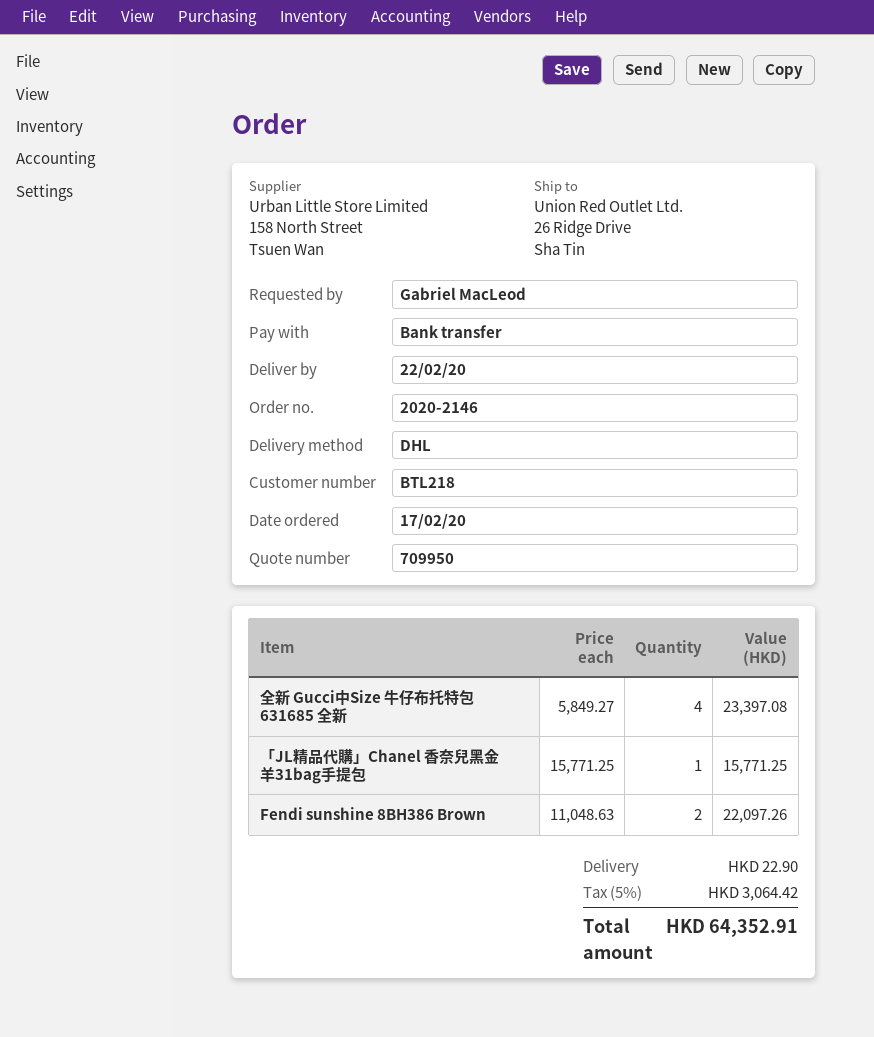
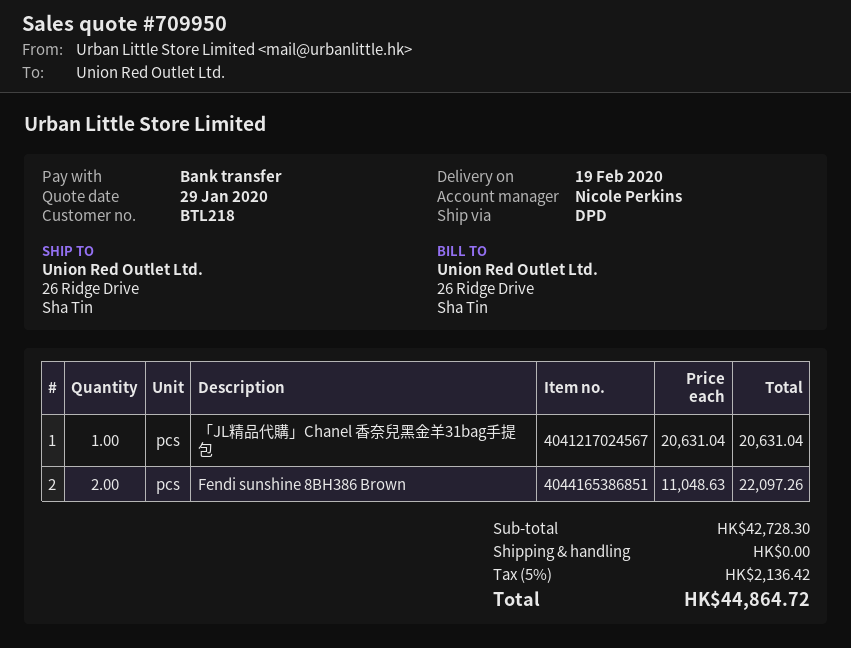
delivery date: 2020-02-22 -> 2020-02-19
shipping method: DHL -> DPD
全新 Gucci中Size 牛仔布托特包 631685 全新: 4 x 5849.27 = 23397.08 -> none
「JL精品代購」Chanel 香奈兒黑金羊31bag手提包: 1 x 15771.25 = 15771.25 -> 1 x 20631.04 = 20631.04
shipping: 22.90 -> 0.00
tax: 5% = 3064.42 -> 5% = 2136.42
total: 64352.91 -> 44864.72

